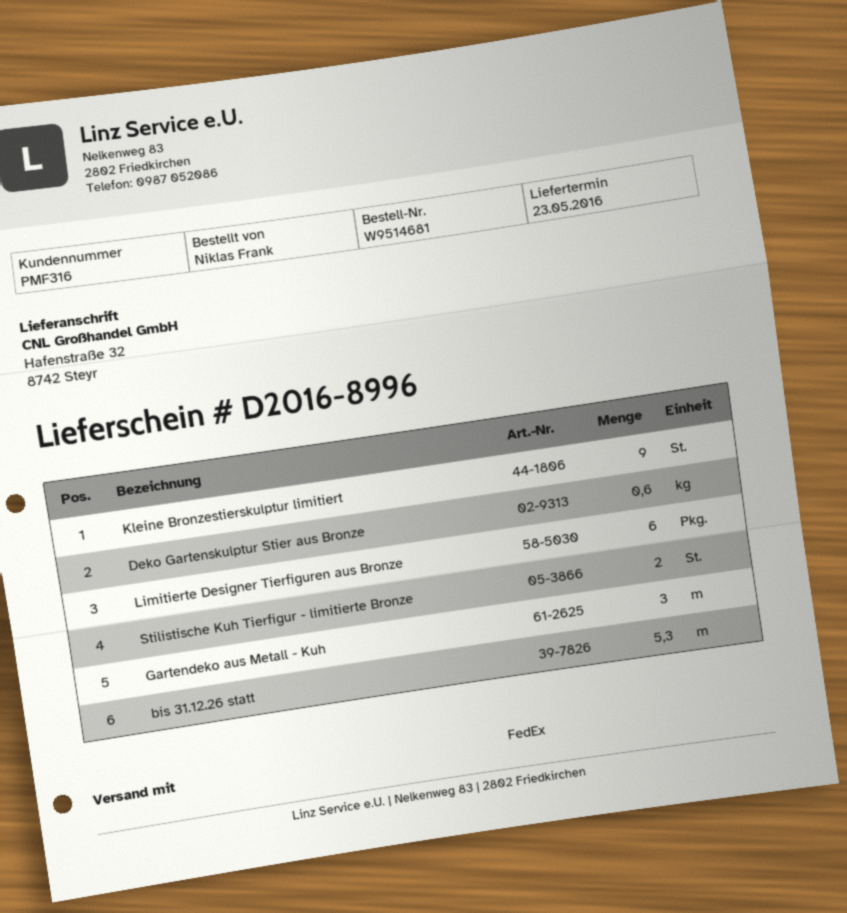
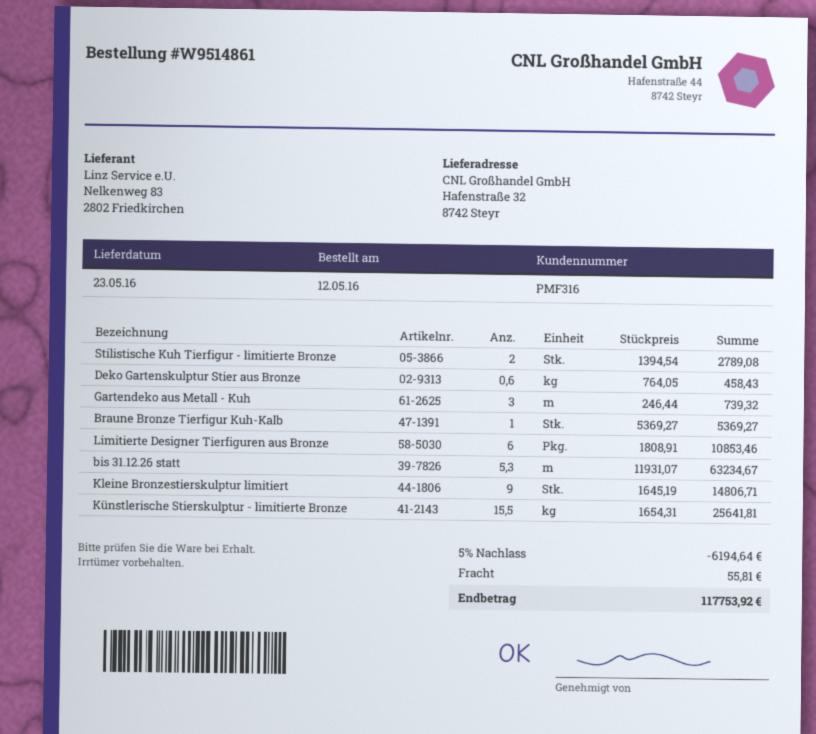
order number: W9514681 -> W9514861
Braune Bronze Tierfigur Kuh-Kalb: none -> 1
Künstlerische Stierskulptur - limitierte Bronze: none -> 15.5

